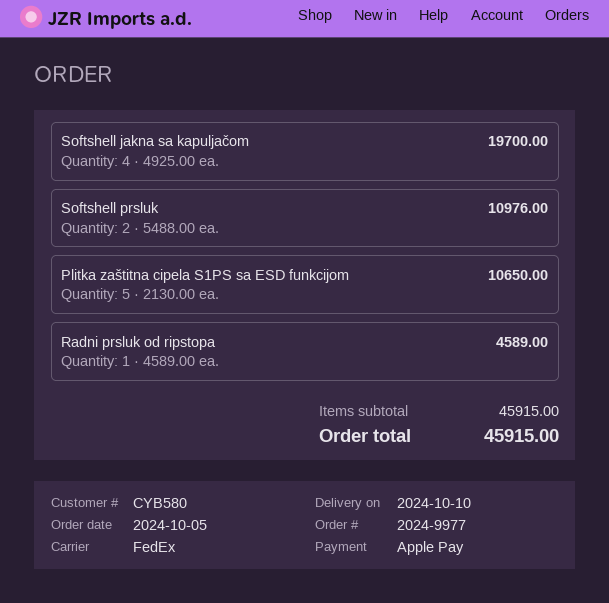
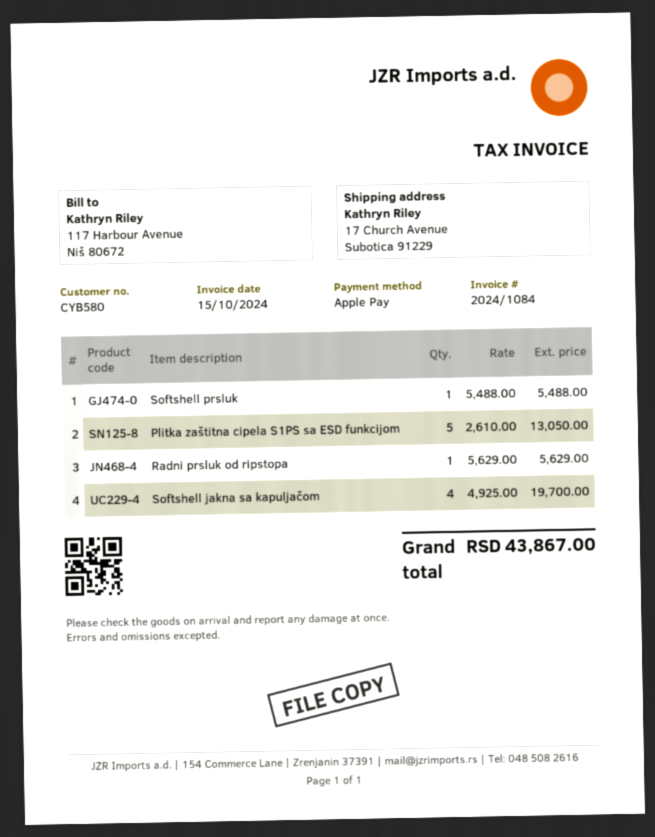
Softshell prsluk: 2 x 5488.00 = 10976.00 -> 1 x 5488.00 = 5488.00
Plitka zaštitna cipela S1PS sa ESD funkcijom: 5 x 2130.00 = 10650.00 -> 5 x 2610.00 = 13050.00
Radni prsluk od ripstopa: 1 x 4589.00 = 4589.00 -> 1 x 5629.00 = 5629.00
total: 45915.00 -> 43867.00

